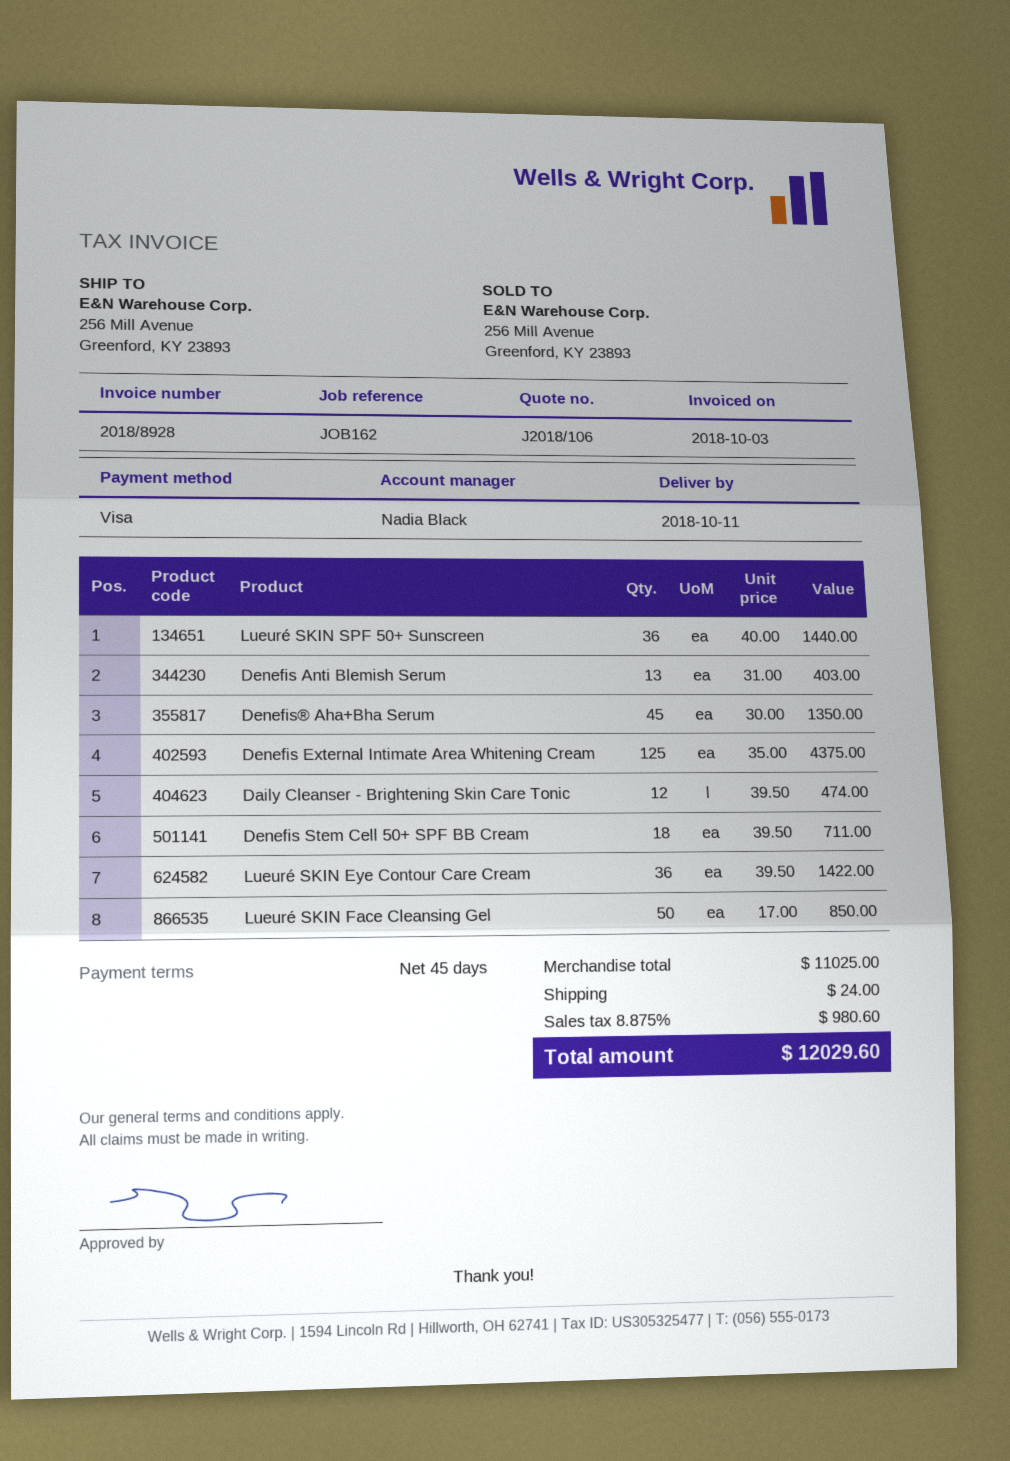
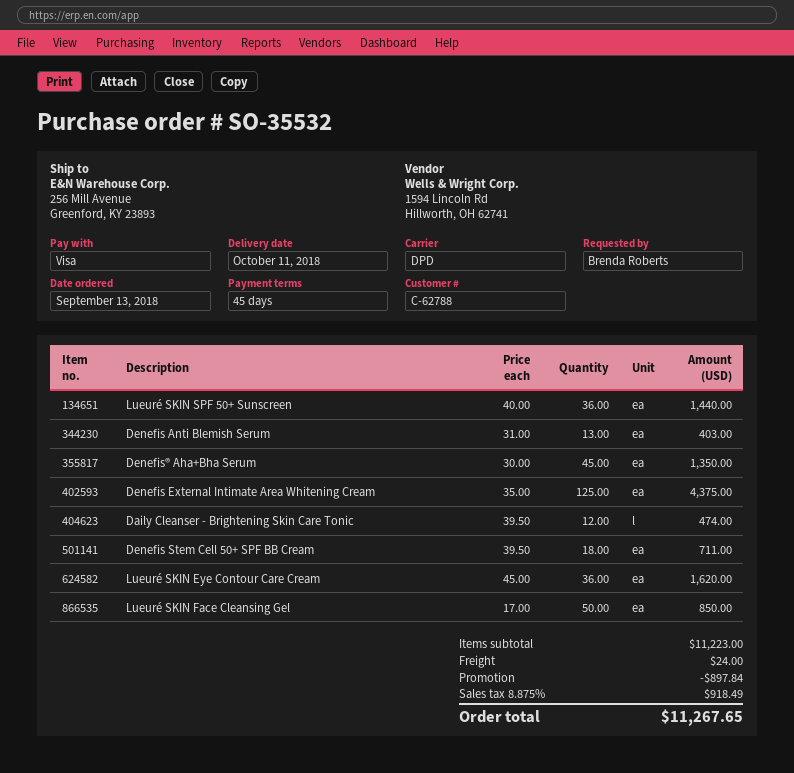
Lueuré SKIN Eye Contour Care Cream: 36 x 39.50 = 1422.00 -> 36 x 45.00 = 1620.00
subtotal: 11025.00 -> 11223.00
discount: none -> 897.84
tax: 8.875% = 980.60 -> 8.875% = 918.49
total: 12029.60 -> 11267.65

